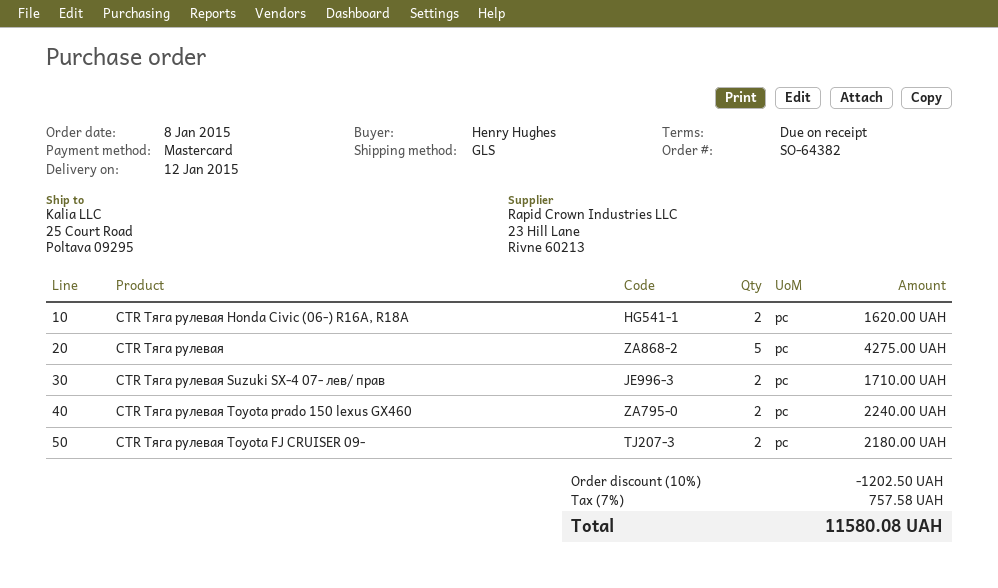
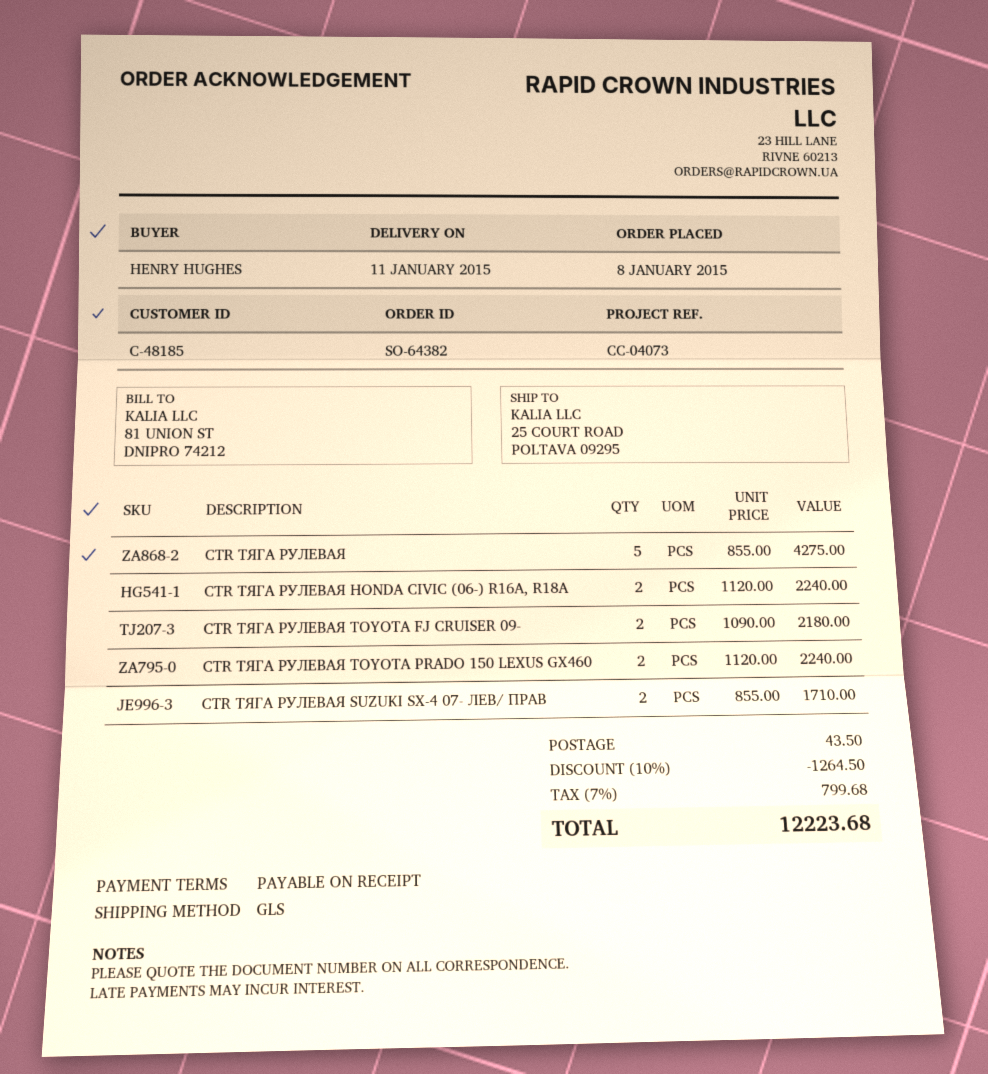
delivery date: 2015-01-12 -> 2015-01-11
CTR Тяга рулевая Honda Civic (06-) R16A, R18A: 2 for 1620.00 -> 2 for 2240.00
discount: 10% = 1202.50 -> 10% = 1264.50
shipping: none -> 43.50
tax: 7% = 757.58 -> 7% = 799.68
total: 11580.08 -> 12223.68

